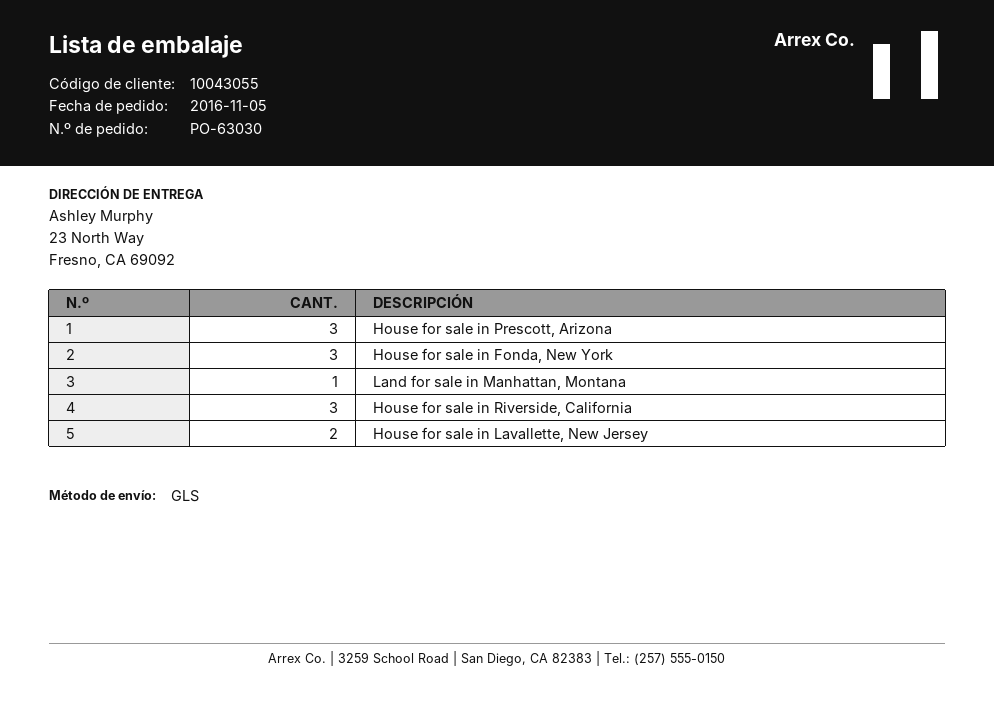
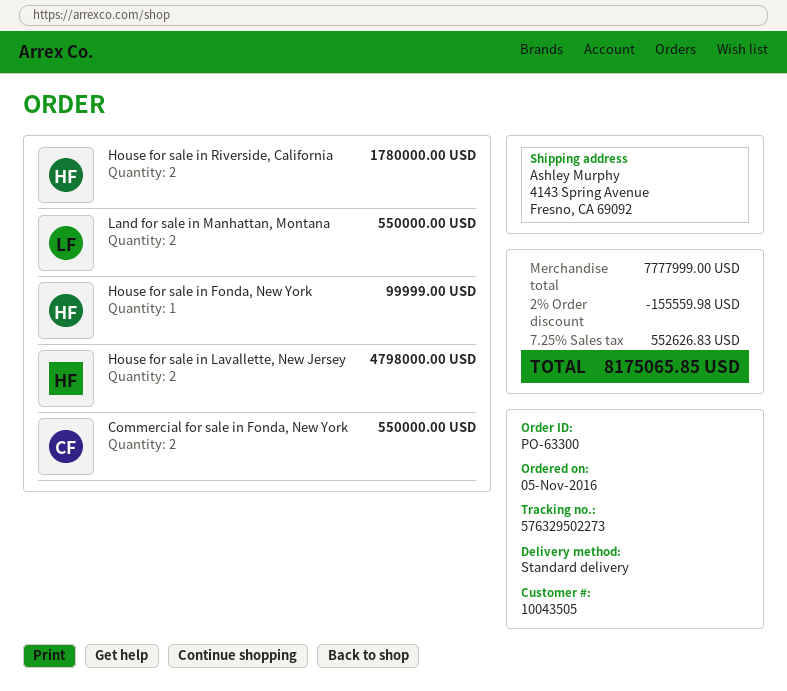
order number: PO-63030 -> PO-63300
customer number: 10043055 -> 10043505
shipping method: GLS -> standard
ship to: 23 North Way, Fresno, CA 69092 -> 4143 Spring Avenue, Fresno, CA 69092
House for sale in Prescott, Arizona: 3 -> none
House for sale in Fonda, New York: 3 -> 1
Land for sale in Manhattan, Montana: 1 -> 2
House for sale in Riverside, California: 3 -> 2
Commercial for sale in Fonda, New York: none -> 2

